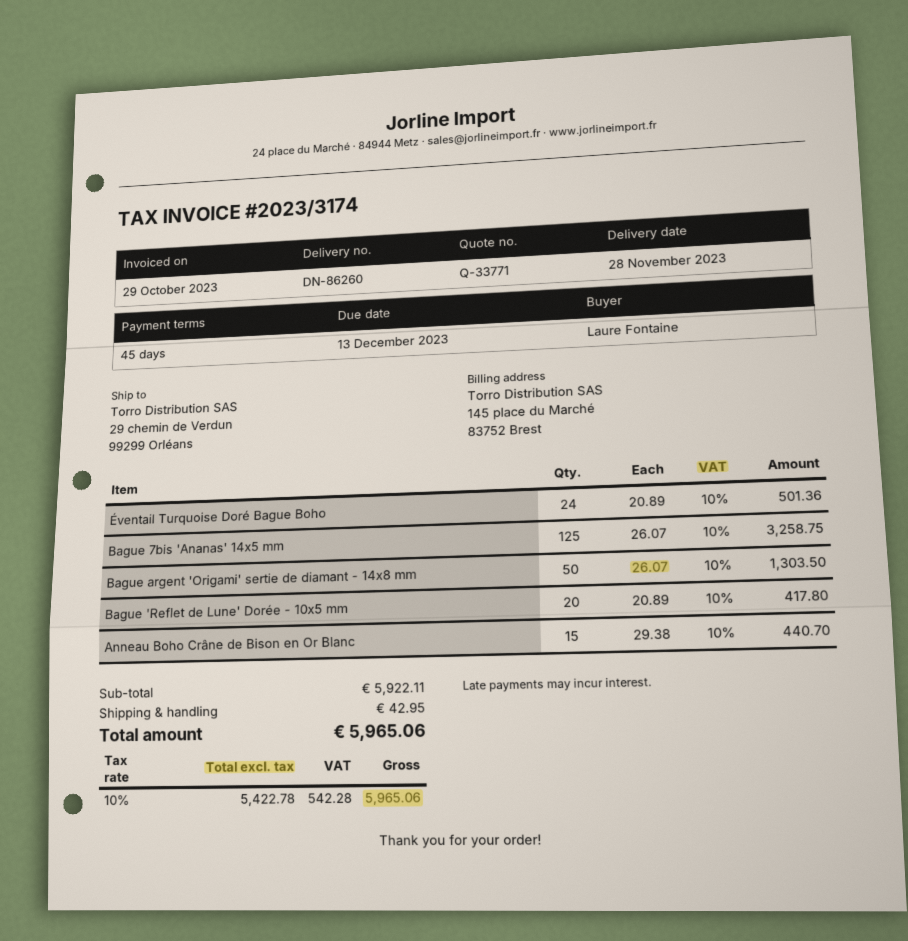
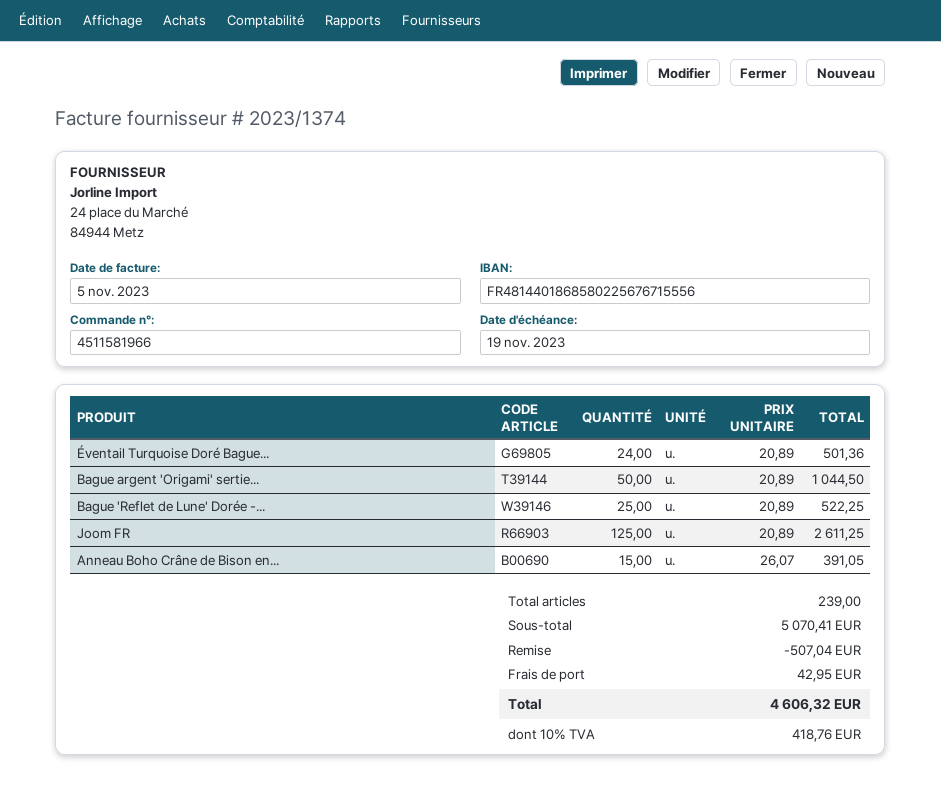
invoice number: 2023/3174 -> 2023/1374
invoice date: 2023-10-29 -> 2023-11-05
due date: 2023-12-13 -> 2023-11-19
Bague 7bis 'Ananas' 14x5 mm: 125 x 26.07 = 3258.75 -> none
Bague argent 'Origami' sertie de diamant - 14x8 mm: 50 x 26.07 = 1303.50 -> 50 x 20.89 = 1044.50
Bague 'Reflet de Lune' Dorée - 10x5 mm: 20 x 20.89 = 417.80 -> 25 x 20.89 = 522.25
Anneau Boho Crâne de Bison en Or Blanc: 15 x 29.38 = 440.70 -> 15 x 26.07 = 391.05
Joom FR: none -> 125 x 20.89 = 2611.25
subtotal: 5922.11 -> 5070.41
discount: none -> 507.04
tax: 10% = 542.28 -> 10% = 418.76
total: 5965.06 -> 4606.32

